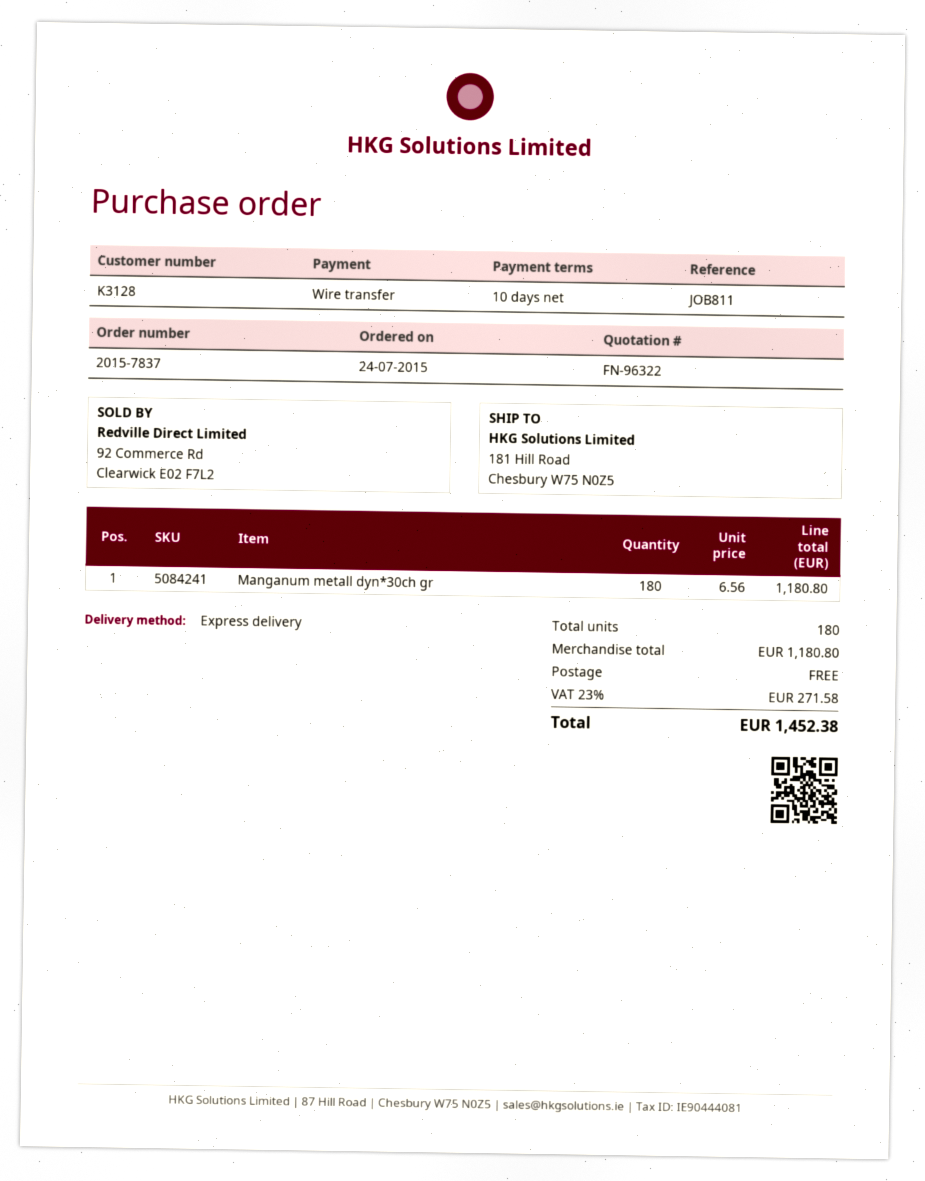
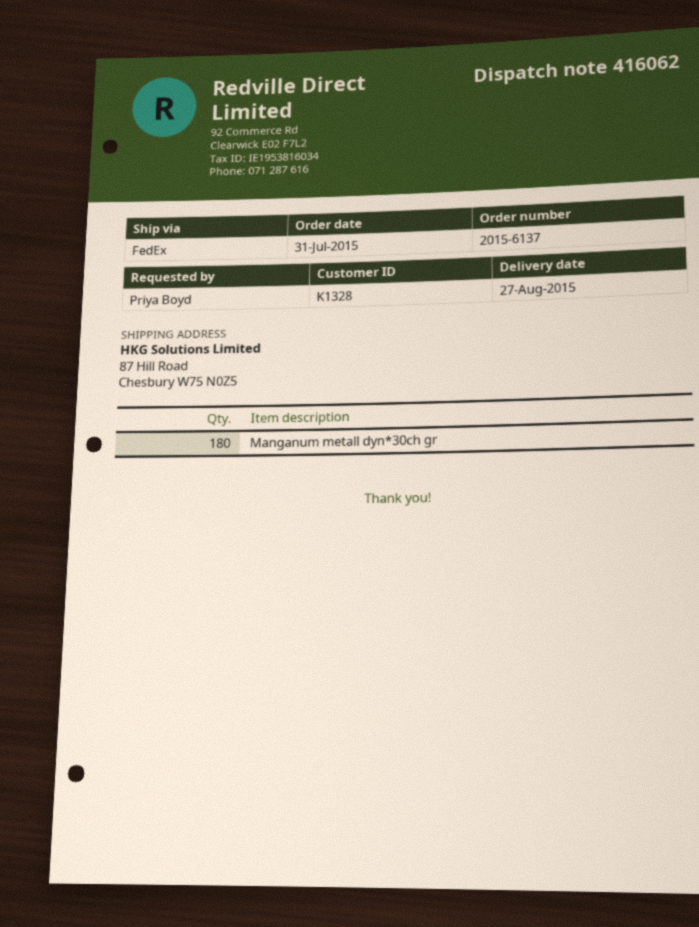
order number: 2015-7837 -> 2015-6137
order date: 2015-07-24 -> 2015-07-31
customer number: K3128 -> K1328
shipping method: express -> FedEx
ship to: 181 Hill Road, Chesbury W75 N0Z5 -> 87 Hill Road, Chesbury W75 N0Z5

